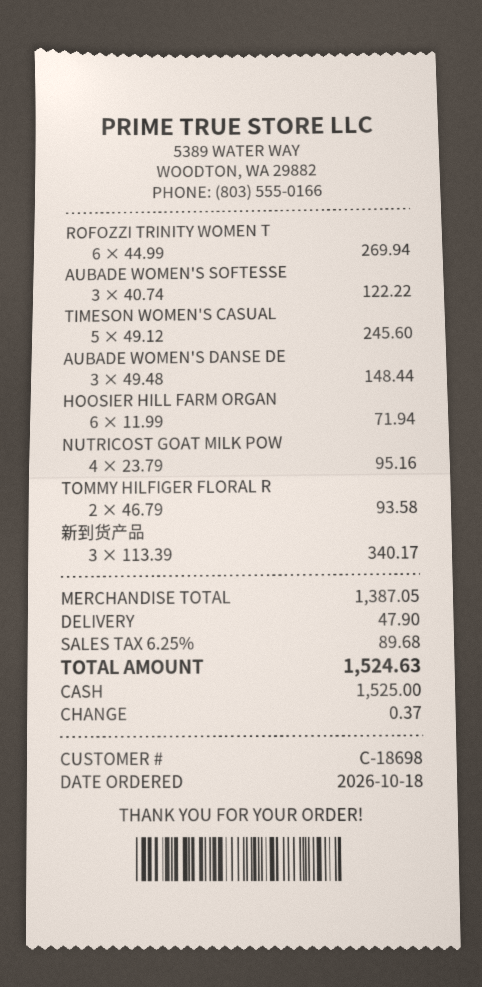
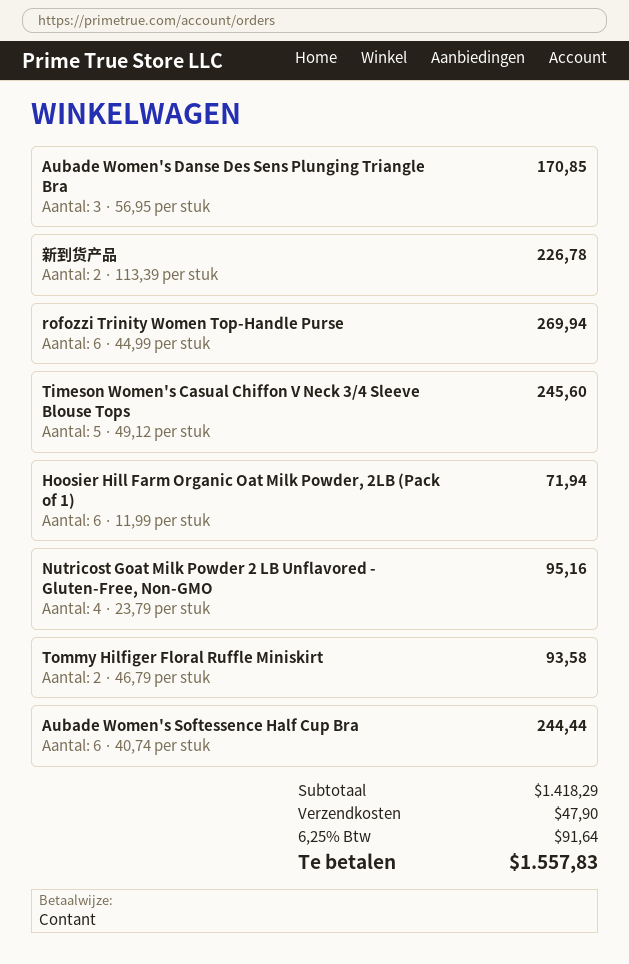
AUBADE WOMEN'S SOFTESSE: 3 x 40.74 = 122.22 -> 6 x 40.74 = 244.44
AUBADE WOMEN'S DANSE DE: 3 x 49.48 = 148.44 -> 3 x 56.95 = 170.85
新到货产品: 3 x 113.39 = 340.17 -> 2 x 113.39 = 226.78
subtotal: 1387.05 -> 1418.29
tax: 6.25% = 89.68 -> 6.25% = 91.64
total: 1524.63 -> 1557.83

